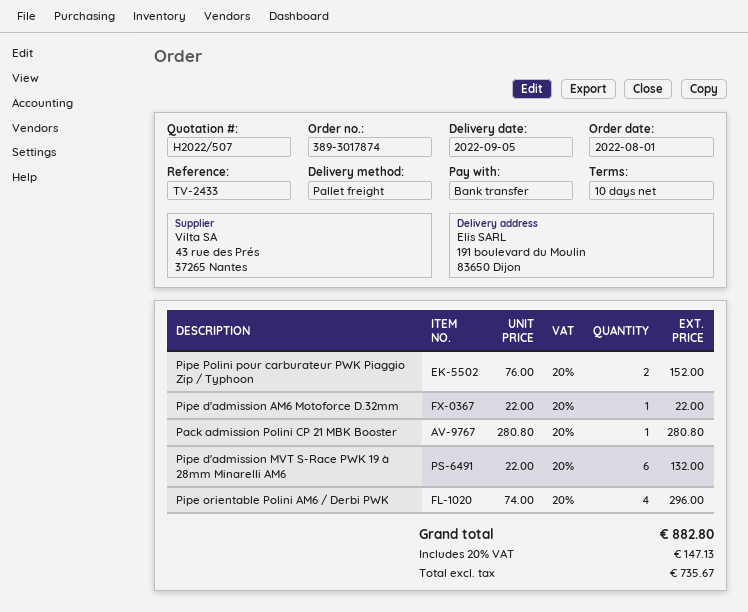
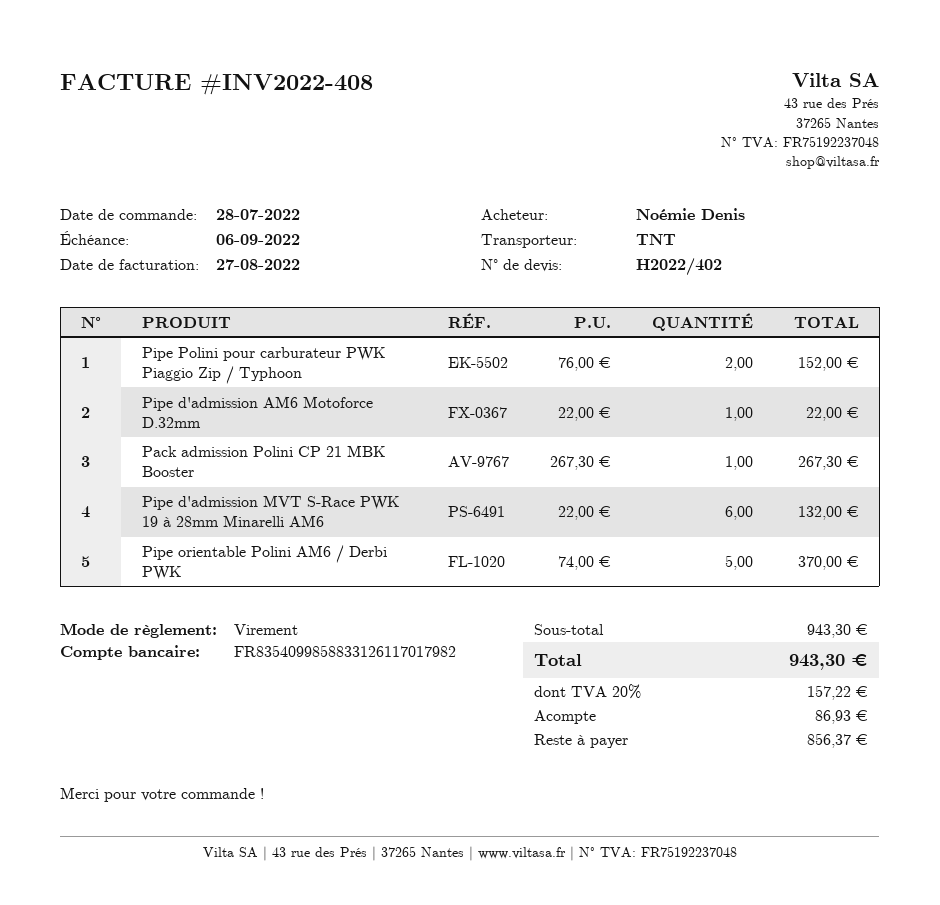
quote number: H2022/507 -> H2022/402
order date: 2022-08-01 -> 2022-07-28
shipping method: pallet freight -> TNT
Pack admission Polini CP 21 MBK Booster: 1 x 280.80 = 280.80 -> 1 x 267.30 = 267.30
Pipe orientable Polini AM6 / Derbi PWK: 4 x 74.00 = 296.00 -> 5 x 74.00 = 370.00
tax: 20% = 147.13 -> 20% = 157.22
total: 882.80 -> 943.30

